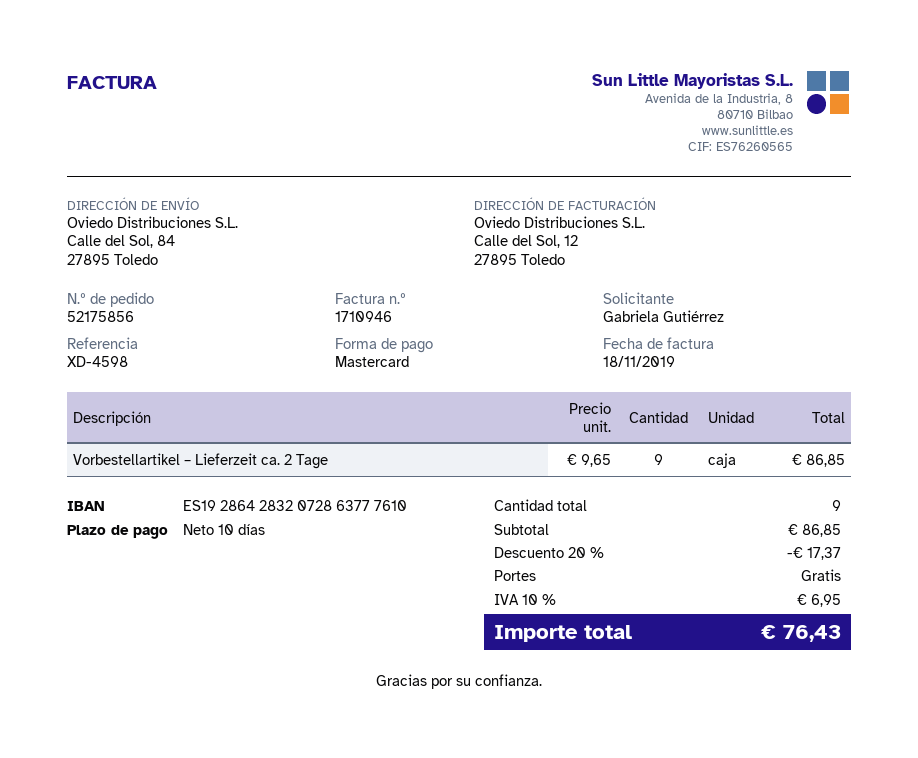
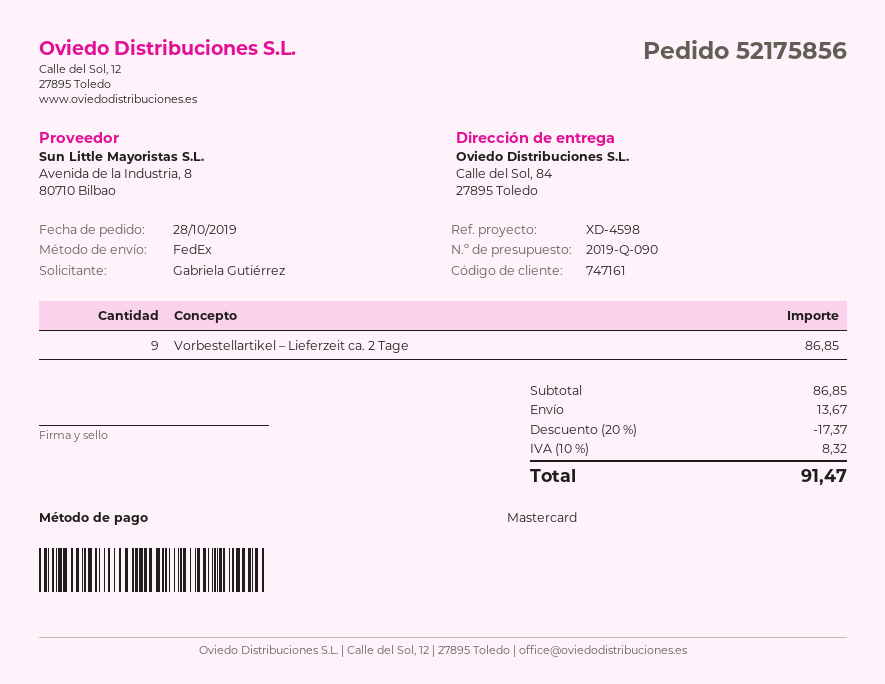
shipping: 0.00 -> 13.67
tax: 10% = 6.95 -> 10% = 8.32
total: 76.43 -> 91.47

